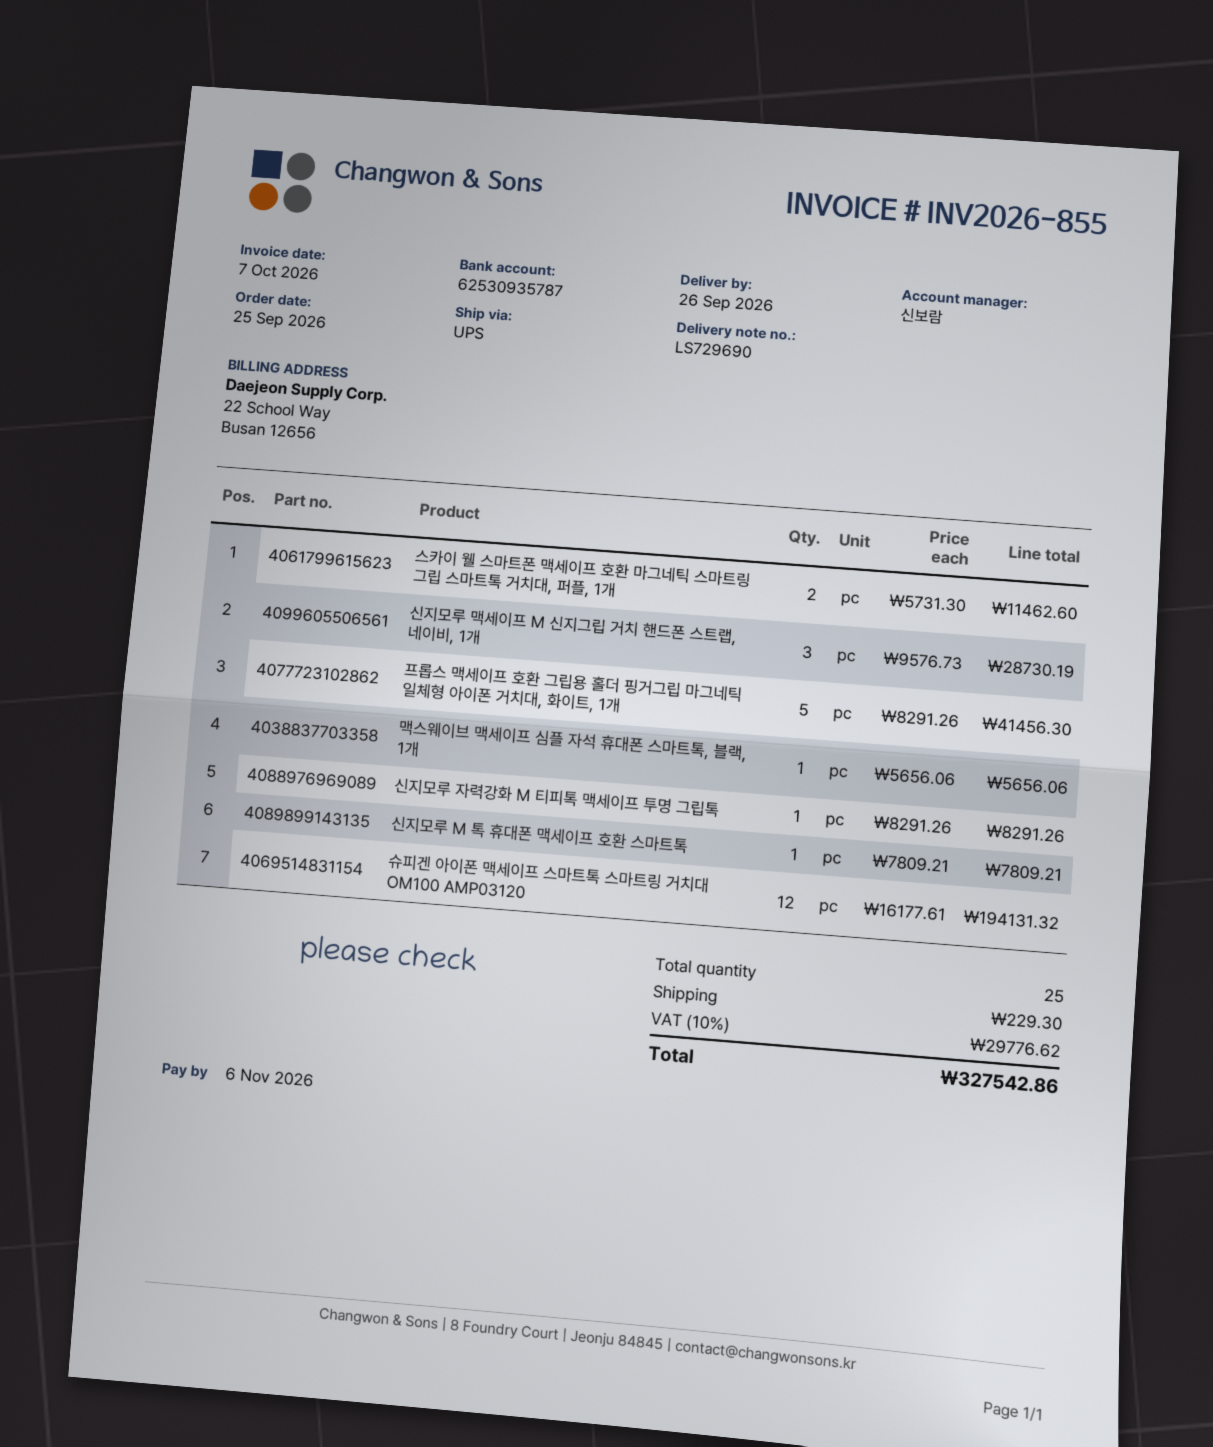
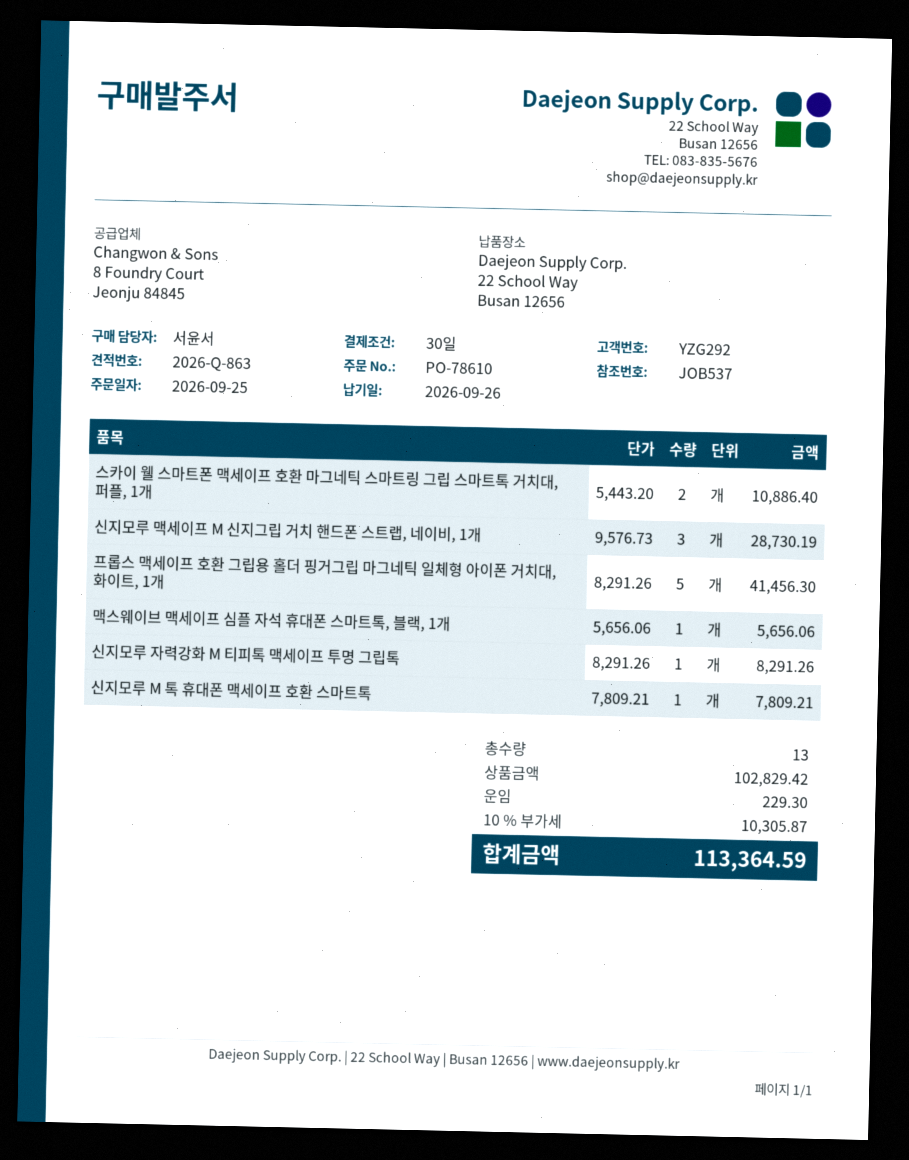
스카이 웰 스마트폰 맥세이프 호환 마그네틱 스마트링 그립 스마트톡 거치대, 퍼플, 1개: 2 x 5731.30 = 11462.60 -> 2 x 5443.20 = 10886.40
슈피겐 아이폰 맥세이프 스마트톡 스마트링 거치대 OM100 AMP03120: 12 x 16177.61 = 194131.32 -> none
total quantity: 25 -> 13
tax: 10% = 29776.62 -> 10% = 10305.87
total: 327542.86 -> 113364.59

